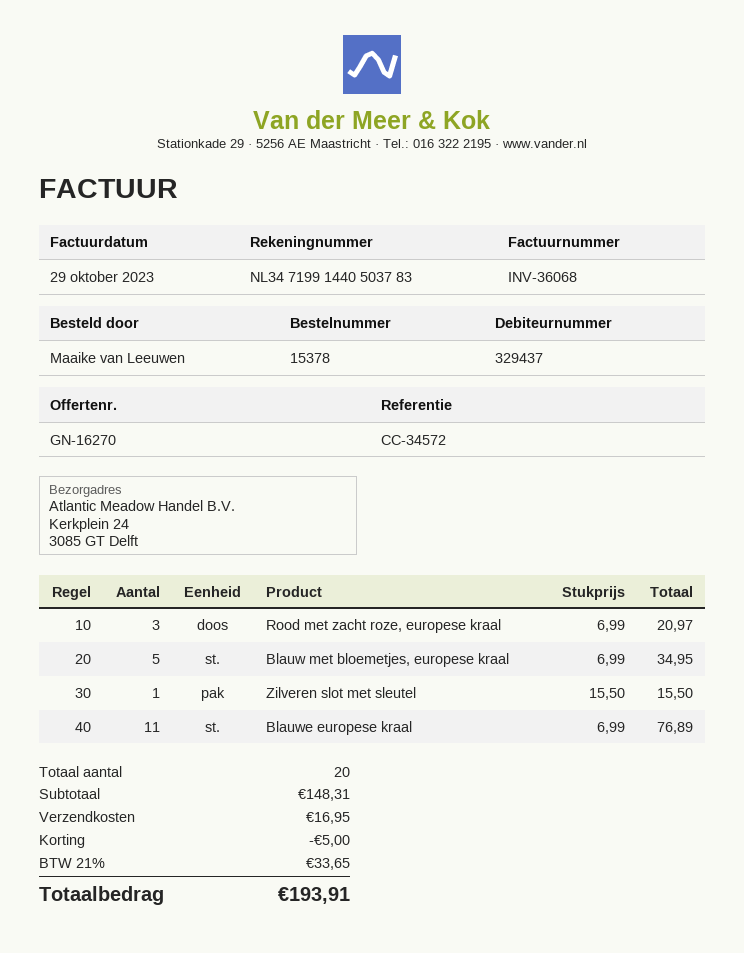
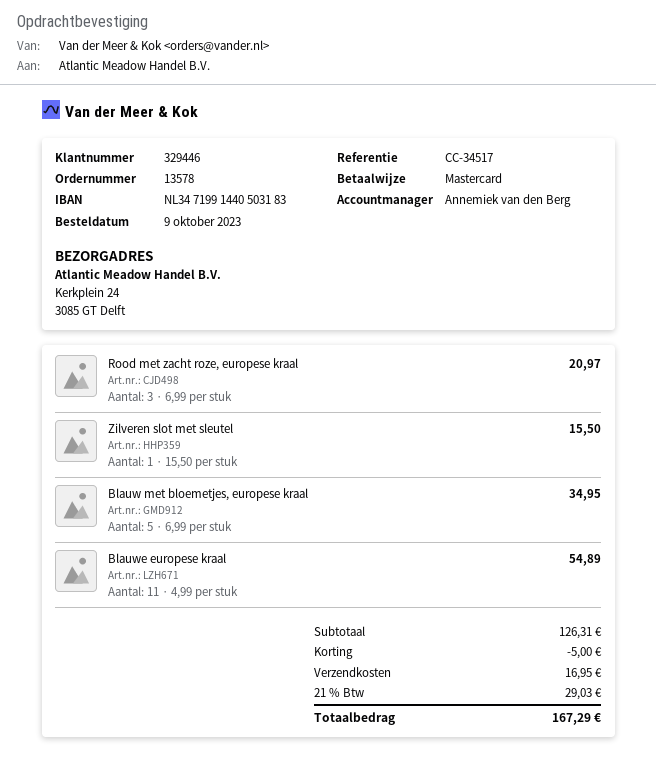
order number: 15378 -> 13578
customer number: 329437 -> 329446
reference: CC-34572 -> CC-34517
bank account: NL3471991440503783 -> NL3471991440503183
Blauwe europese kraal: 11 x 6.99 = 76.89 -> 11 x 4.99 = 54.89
subtotal: 148.31 -> 126.31
tax: 21% = 33.65 -> 21% = 29.03
total: 193.91 -> 167.29

